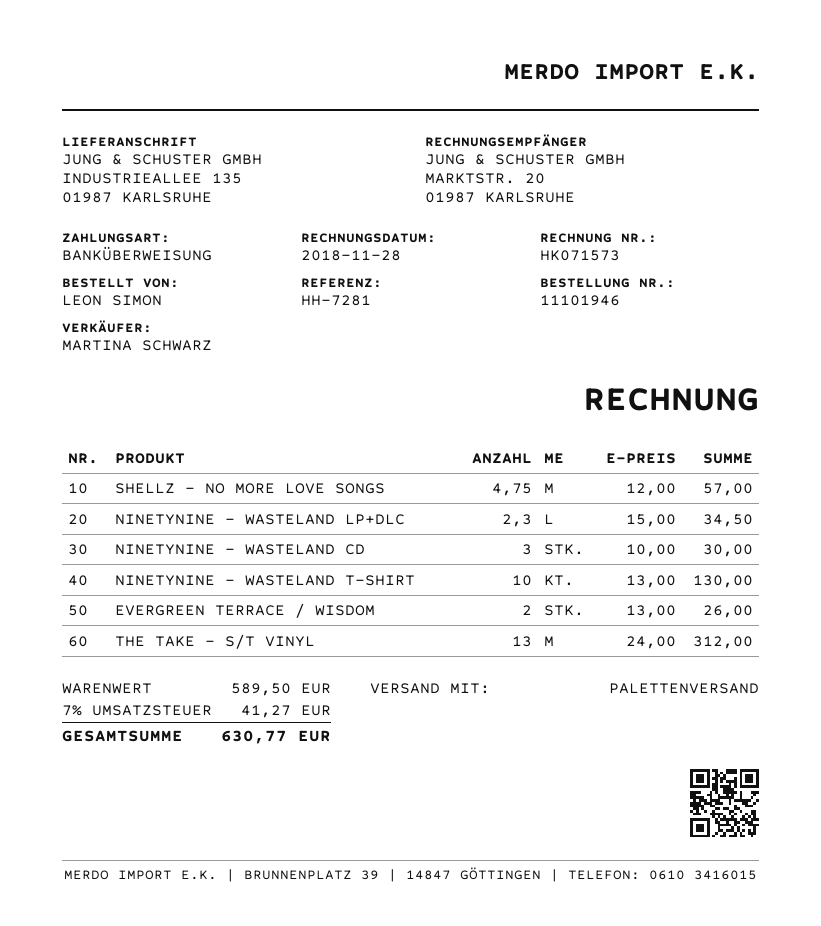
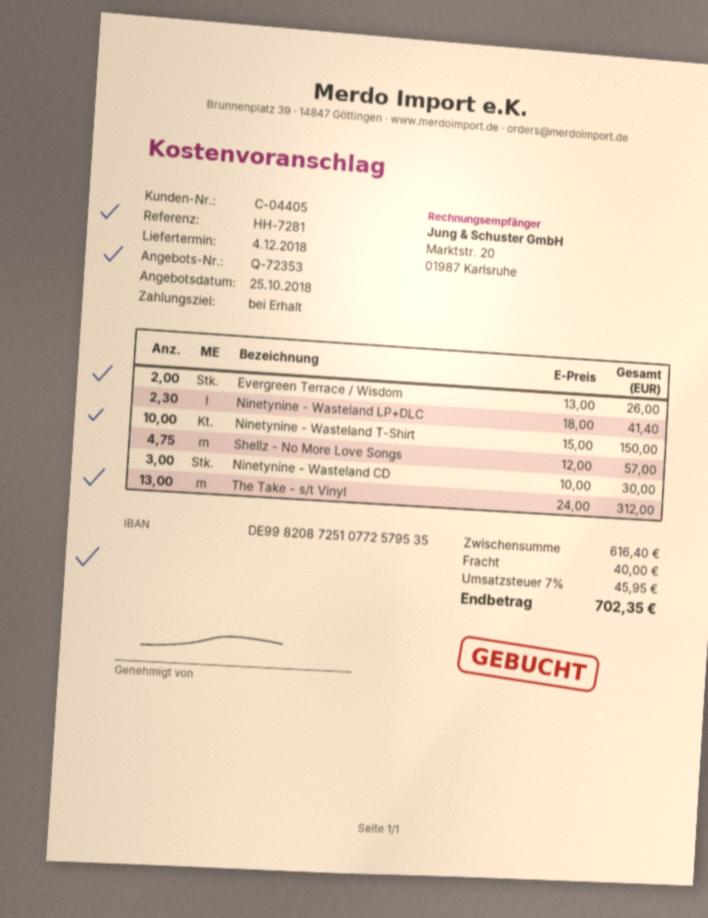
NINETYNINE - WASTELAND LP+DLC: 2.3 x 15.00 = 34.50 -> 2.3 x 18.00 = 41.40
NINETYNINE - WASTELAND T-SHIRT: 10 x 13.00 = 130.00 -> 10 x 15.00 = 150.00
subtotal: 589.50 -> 616.40
shipping: none -> 40.00
tax: 7% = 41.27 -> 7% = 45.95
total: 630.77 -> 702.35

